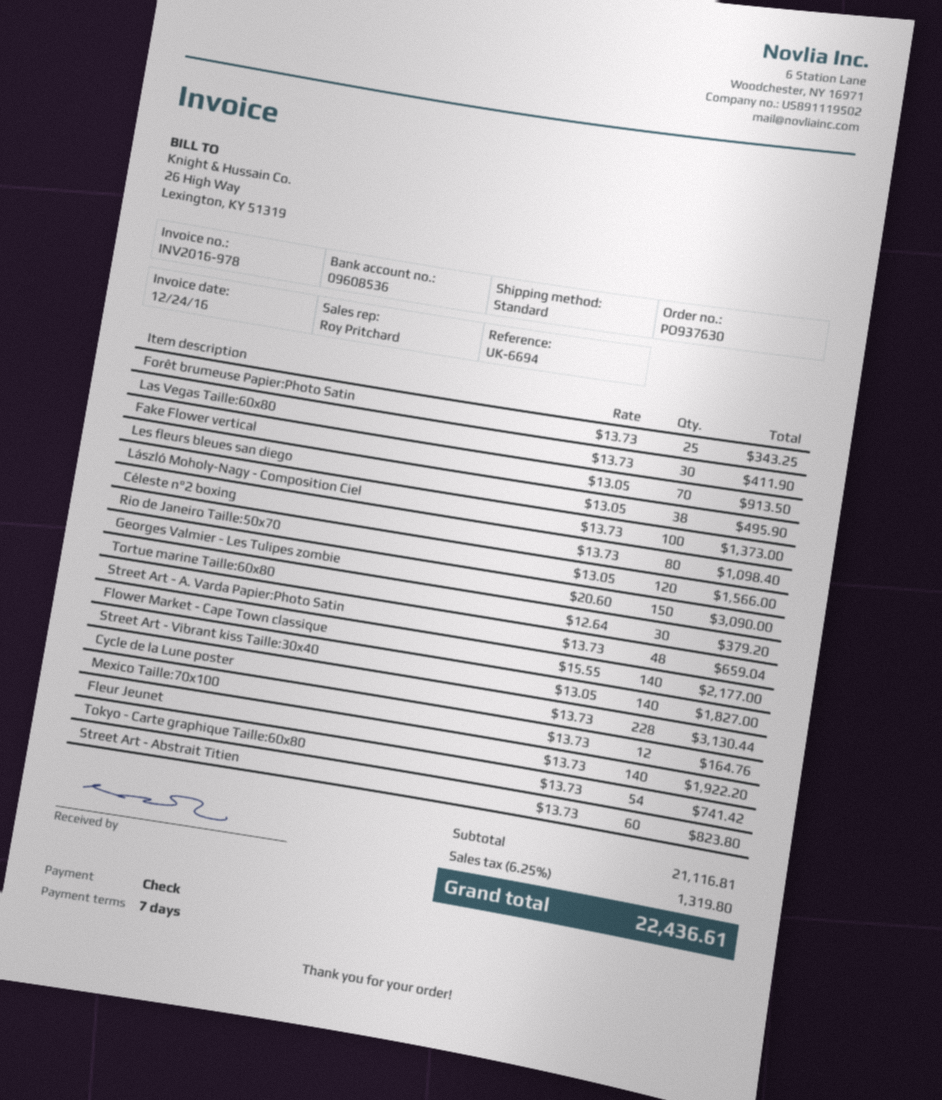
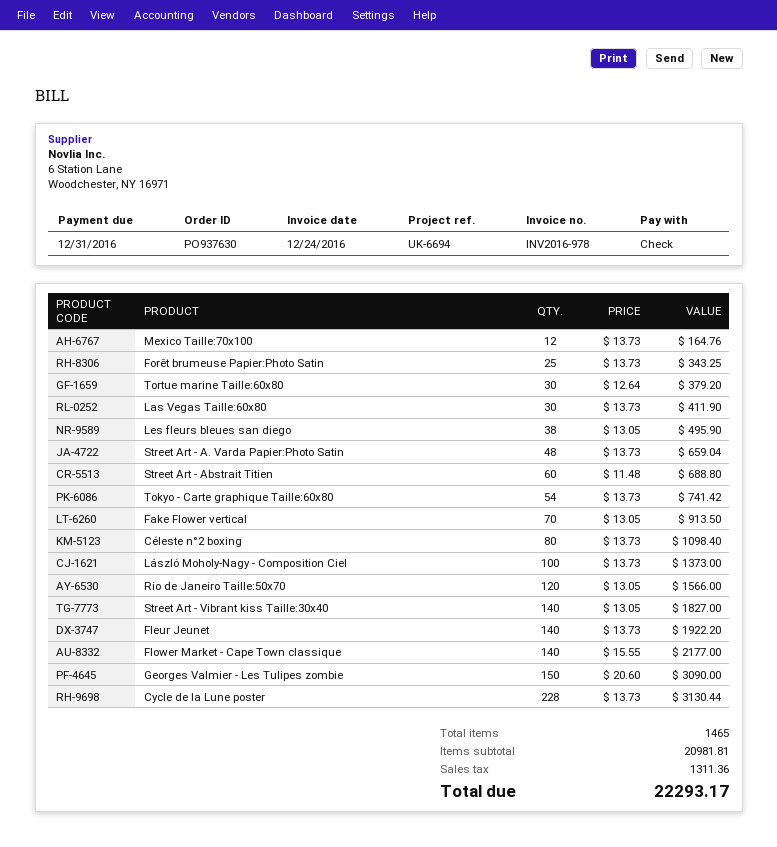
Street Art - Abstrait Titien: 60 x 13.73 = 823.80 -> 60 x 11.48 = 688.80
subtotal: 21116.81 -> 20981.81
tax: 1319.80 -> 1311.36
total: 22436.61 -> 22293.17

